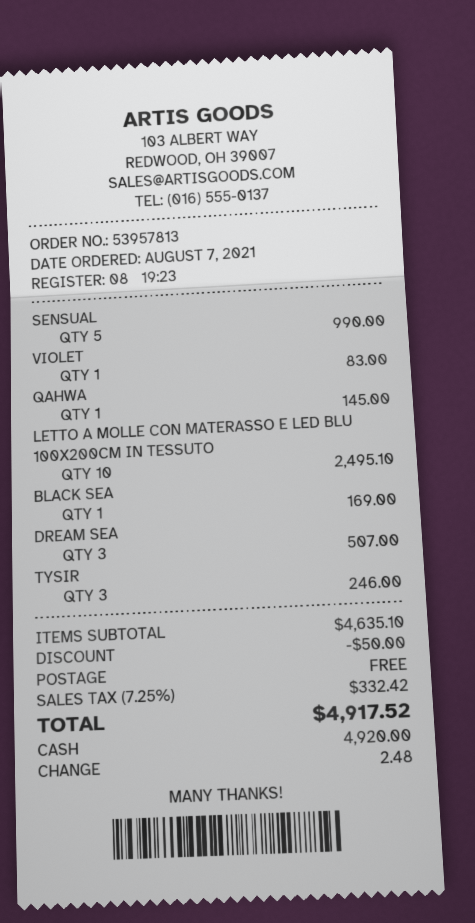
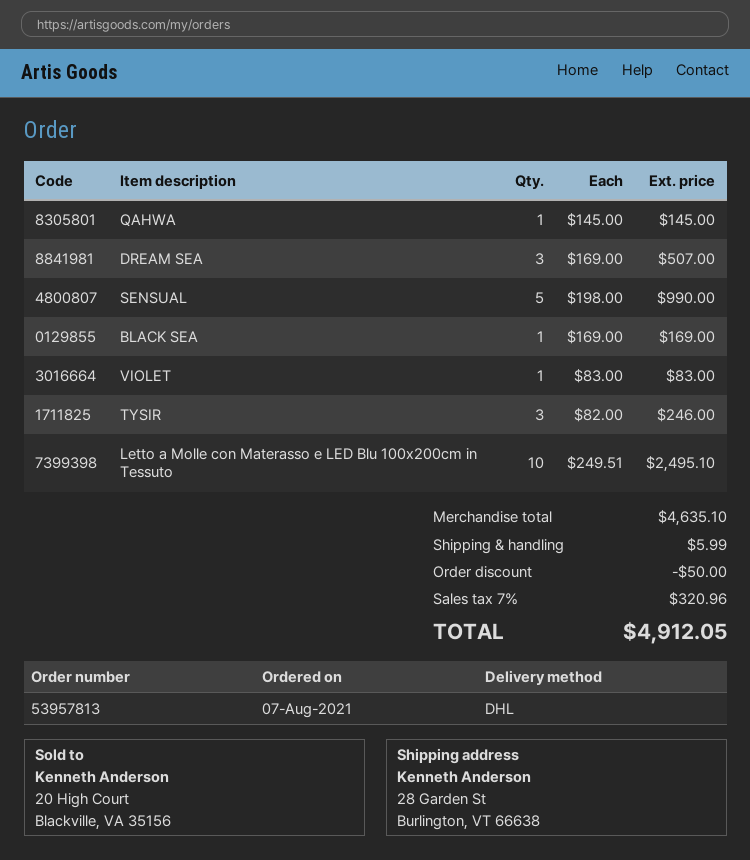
shipping: 0.00 -> 5.99
tax: 7.25% = 332.42 -> 7% = 320.96
total: 4917.52 -> 4912.05

